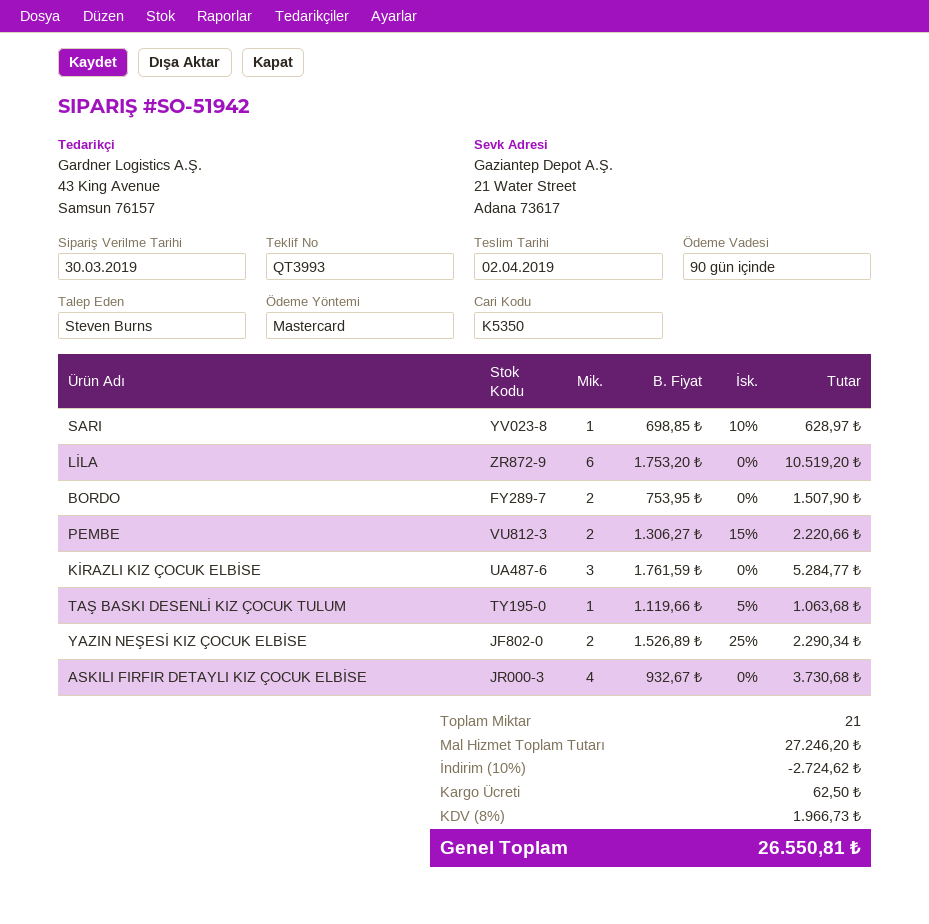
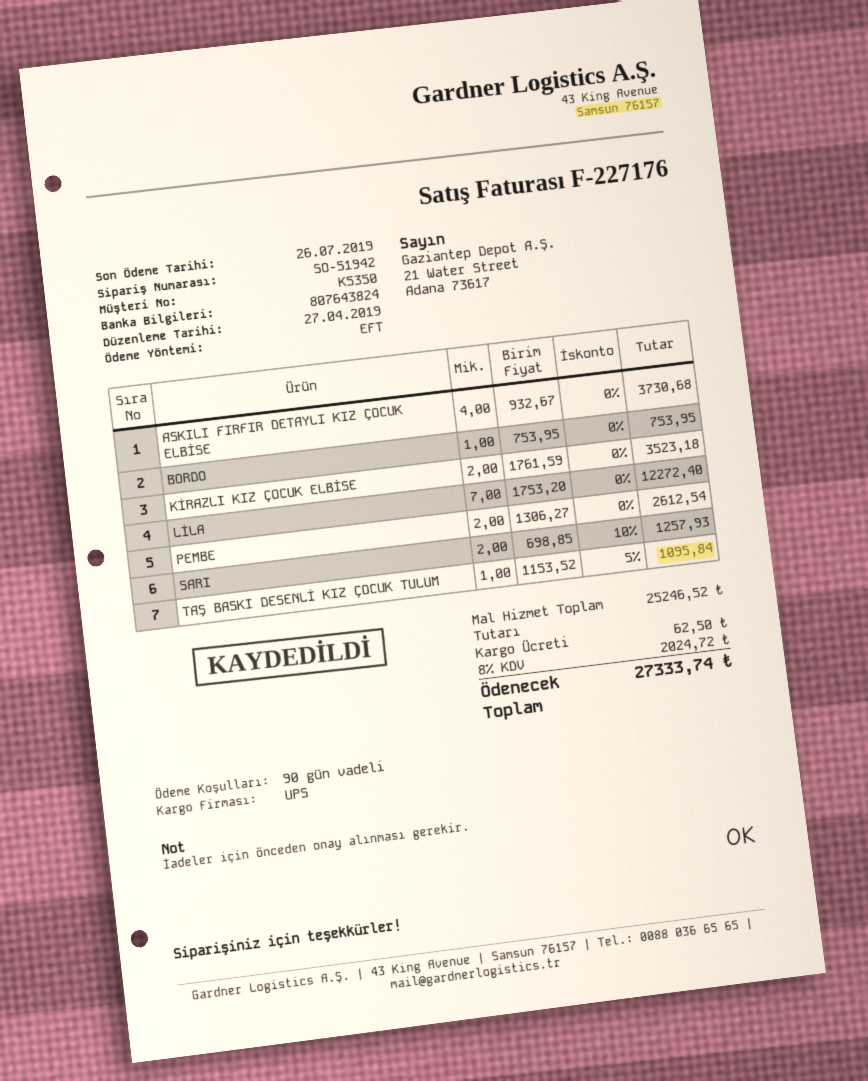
payment method: Mastercard -> bank transfer
SARI: 1 x 698.85 - 10% = 628.97 -> 2 x 698.85 - 10% = 1257.93
LİLA: 6 x 1753.20 = 10519.20 -> 7 x 1753.20 = 12272.40
BORDO: 2 x 753.95 = 1507.90 -> 1 x 753.95 = 753.95
PEMBE: 2 x 1306.27 - 15% = 2220.66 -> 2 x 1306.27 = 2612.54
KİRAZLI KIZ ÇOCUK ELBİSE: 3 x 1761.59 = 5284.77 -> 2 x 1761.59 = 3523.18
TAŞ BASKI DESENLİ KIZ ÇOCUK TULUM: 1 x 1119.66 - 5% = 1063.68 -> 1 x 1153.52 - 5% = 1095.84
YAZIN NEŞESİ KIZ ÇOCUK ELBİSE: 2 x 1526.89 - 25% = 2290.34 -> none
subtotal: 27246.20 -> 25246.52
discount: 10% = 2724.62 -> none
tax: 8% = 1966.73 -> 8% = 2024.72
total: 26550.81 -> 27333.74

